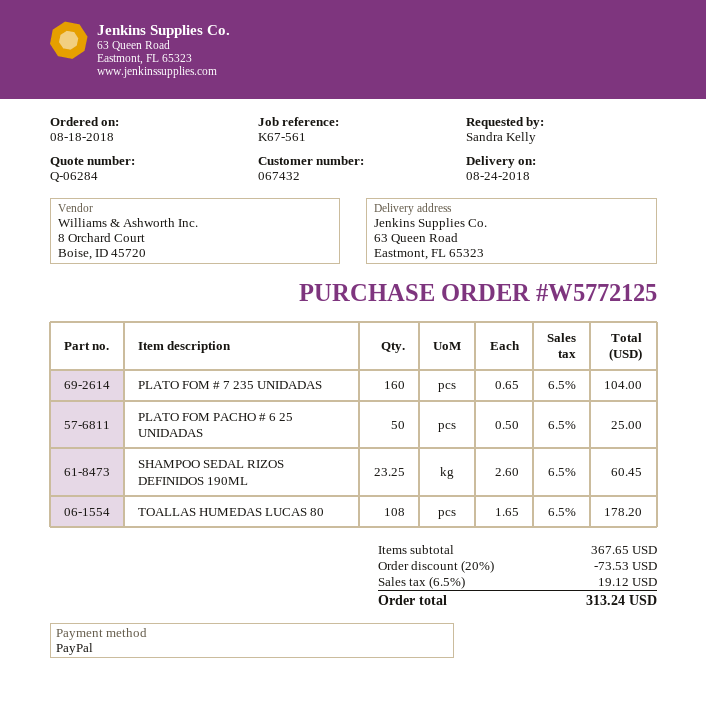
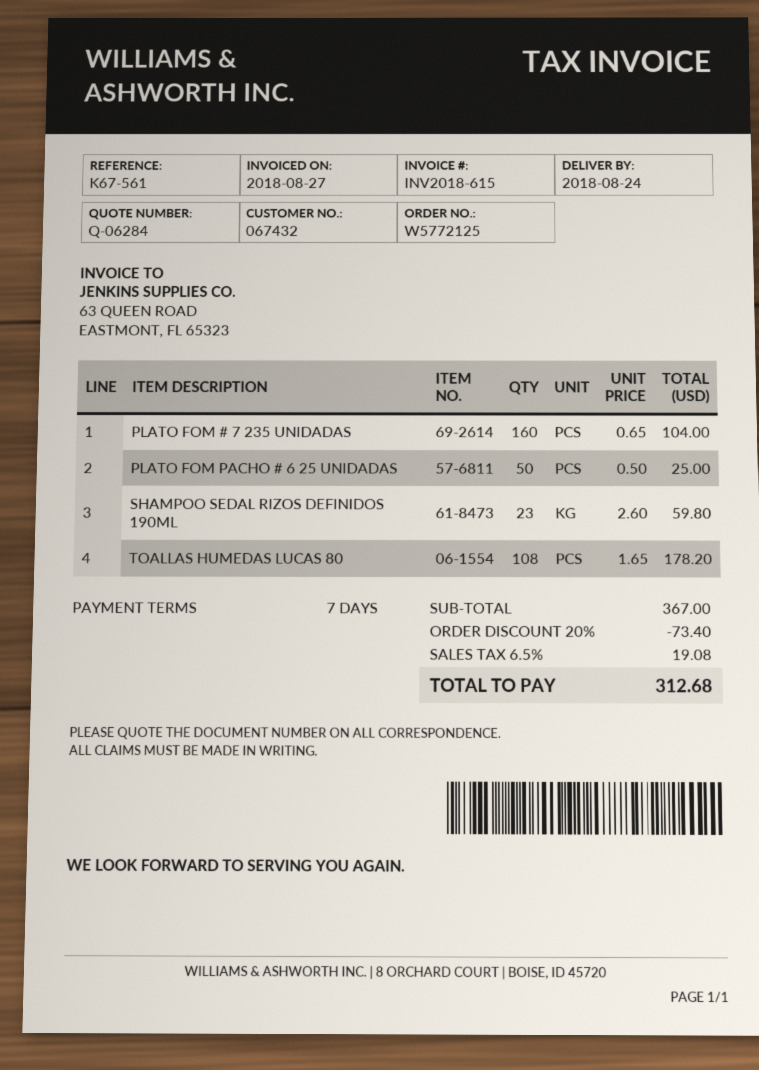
SHAMPOO SEDAL RIZOS DEFINIDOS 190ML: 23.25 x 2.60 = 60.45 -> 23 x 2.60 = 59.80
subtotal: 367.65 -> 367.00
discount: 20% = 73.53 -> 20% = 73.40
tax: 6.5% = 19.12 -> 6.5% = 19.08
total: 313.24 -> 312.68

